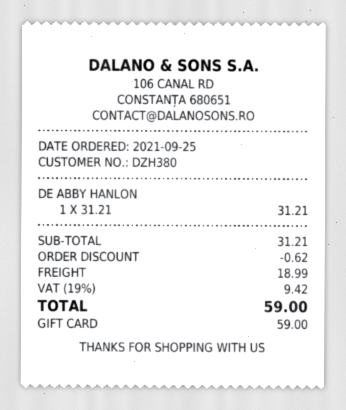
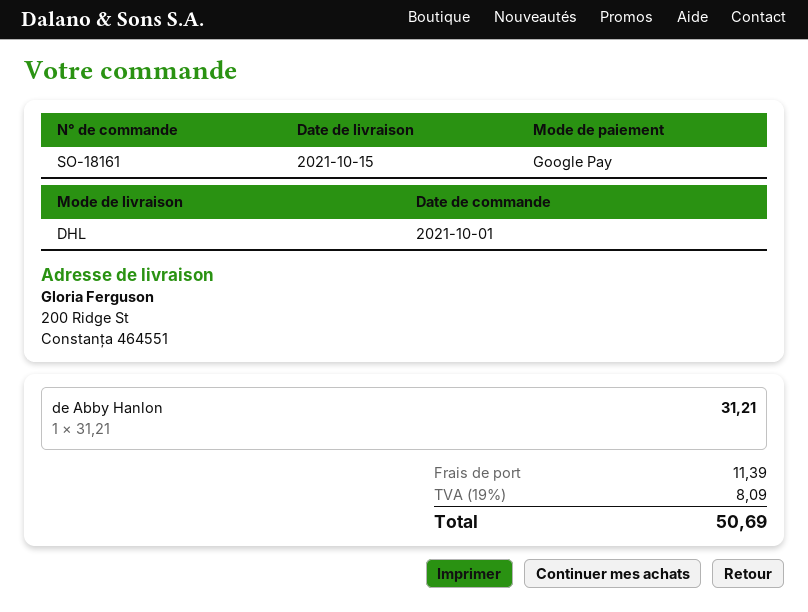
order date: 2021-09-25 -> 2021-10-01
payment method: gift card -> Google Pay
discount: 0.62 -> none
shipping: 18.99 -> 11.39
tax: 19% = 9.42 -> 19% = 8.09
total: 59.00 -> 50.69

